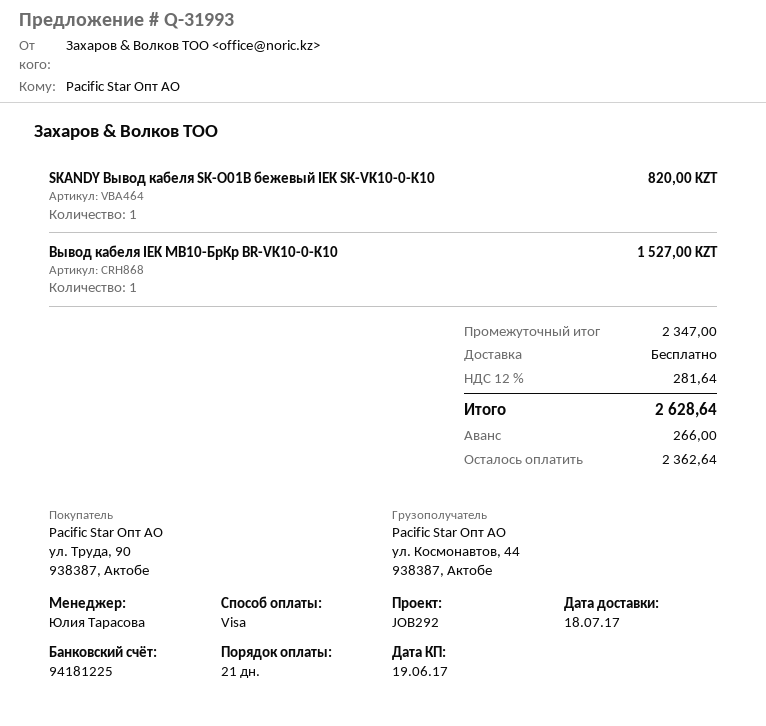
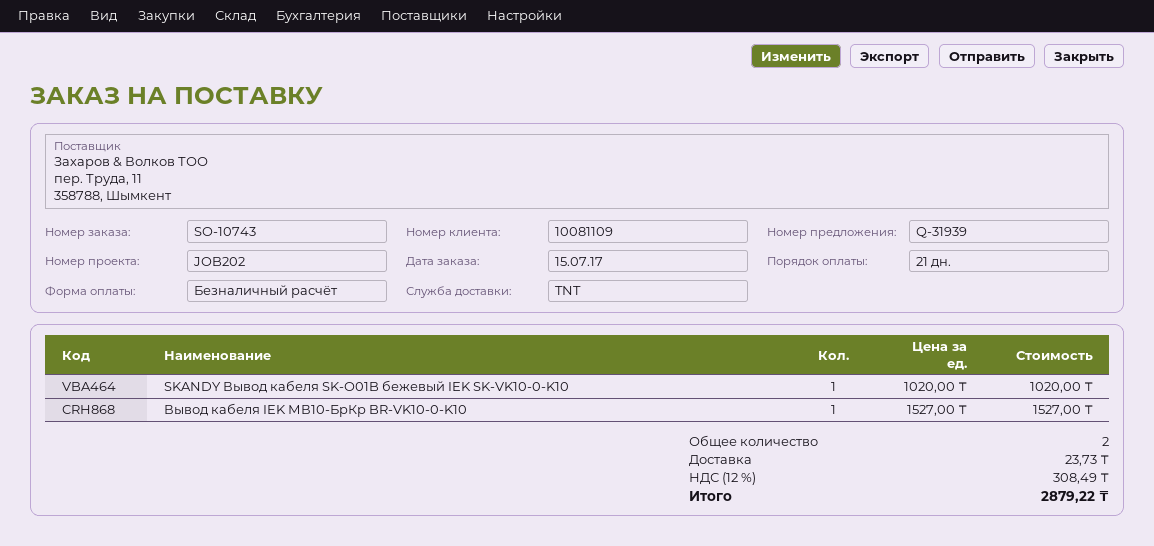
quote number: Q-31993 -> Q-31939
reference: JOB292 -> JOB202
payment method: Visa -> bank transfer
SKANDY Вывод кабеля SK-O01B бежевый IEK SK-VK10-0-K10: 1 for 820.00 -> 1 for 1020.00
shipping: 0.00 -> 23.73
tax: 12% = 281.64 -> 12% = 308.49
total: 2628.64 -> 2879.22

